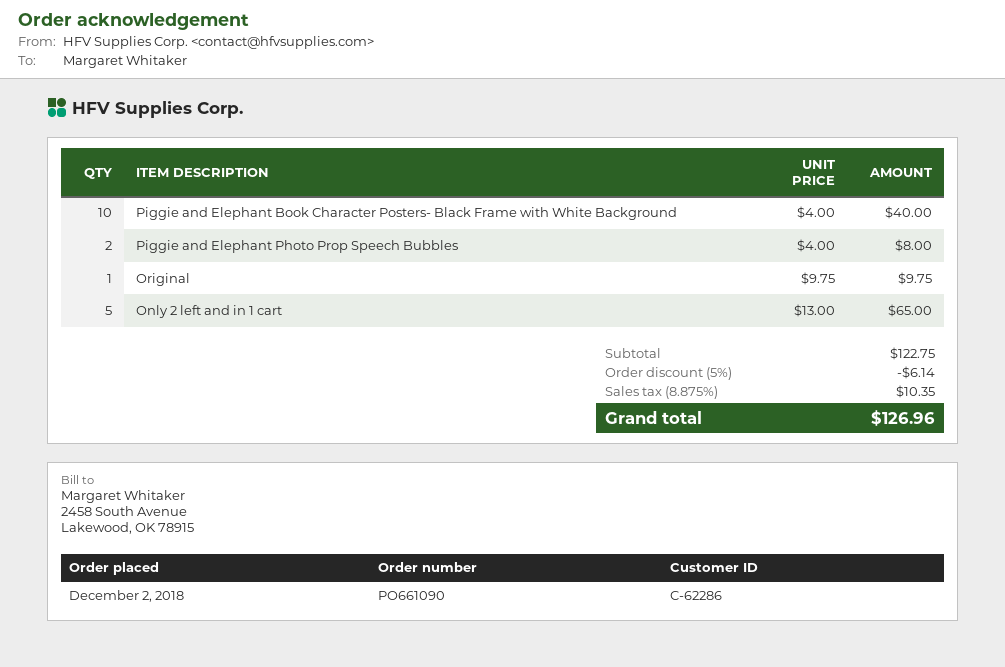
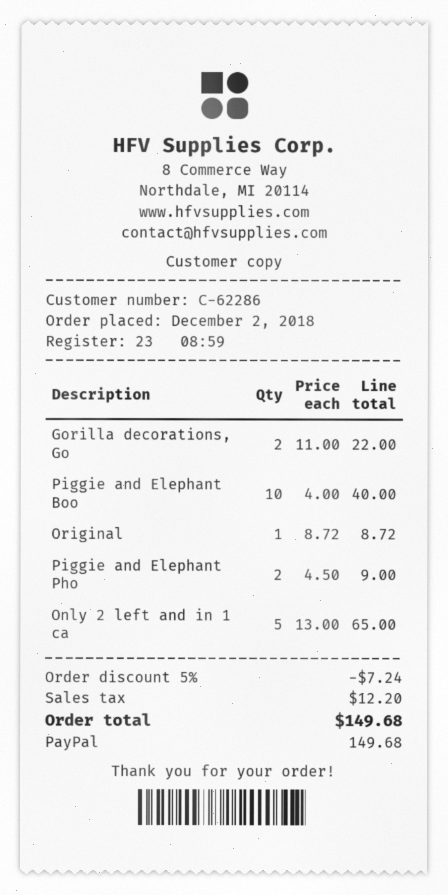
Piggie and Elephant Photo Prop Speech Bubbles: 2 x 4.00 = 8.00 -> 2 x 4.50 = 9.00
Original: 1 x 9.75 = 9.75 -> 1 x 8.72 = 8.72
Gorilla decorations, Go: none -> 2 x 11.00 = 22.00
discount: 5% = 6.14 -> 5% = 7.24
tax: 10.35 -> 12.20
total: 126.96 -> 149.68

